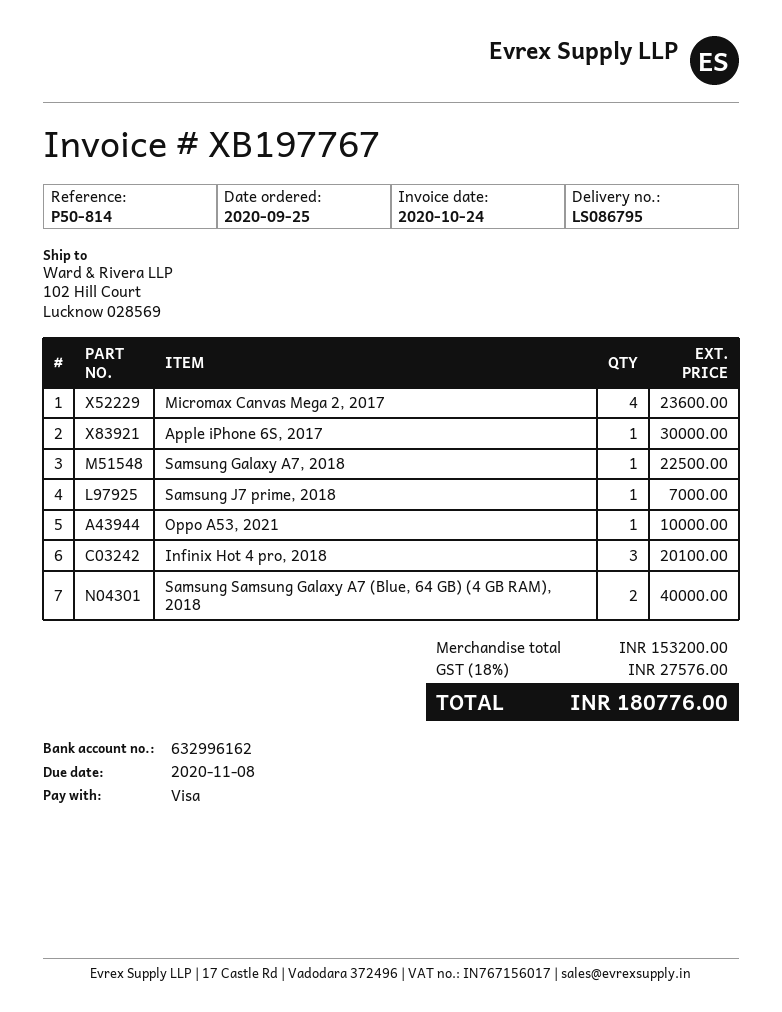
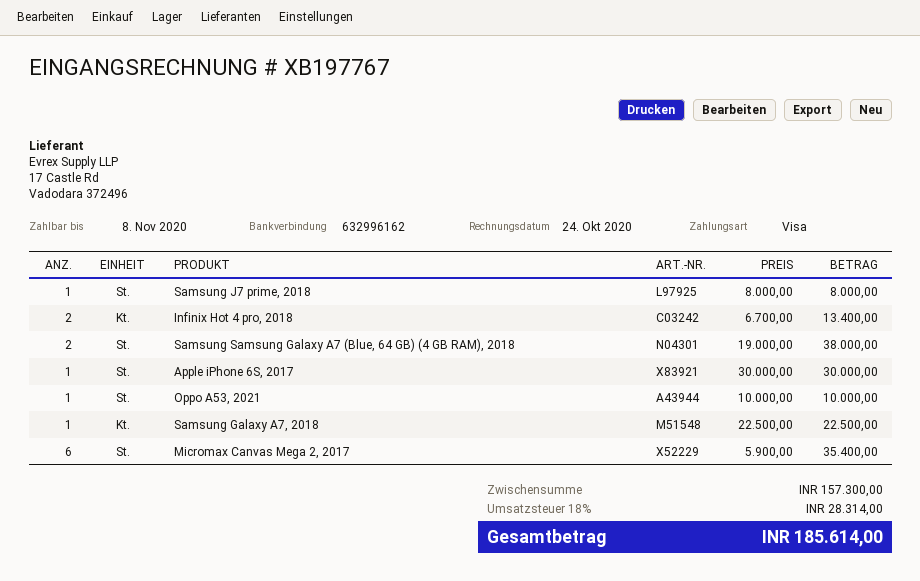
Micromax Canvas Mega 2, 2017: 4 for 23600.00 -> 6 for 35400.00
Samsung J7 prime, 2018: 1 for 7000.00 -> 1 for 8000.00
Infinix Hot 4 pro, 2018: 3 for 20100.00 -> 2 for 13400.00
Samsung Samsung Galaxy A7 (Blue, 64 GB) (4 GB RAM), 2018: 2 for 40000.00 -> 2 for 38000.00
subtotal: 153200.00 -> 157300.00
tax: 18% = 27576.00 -> 18% = 28314.00
total: 180776.00 -> 185614.00

